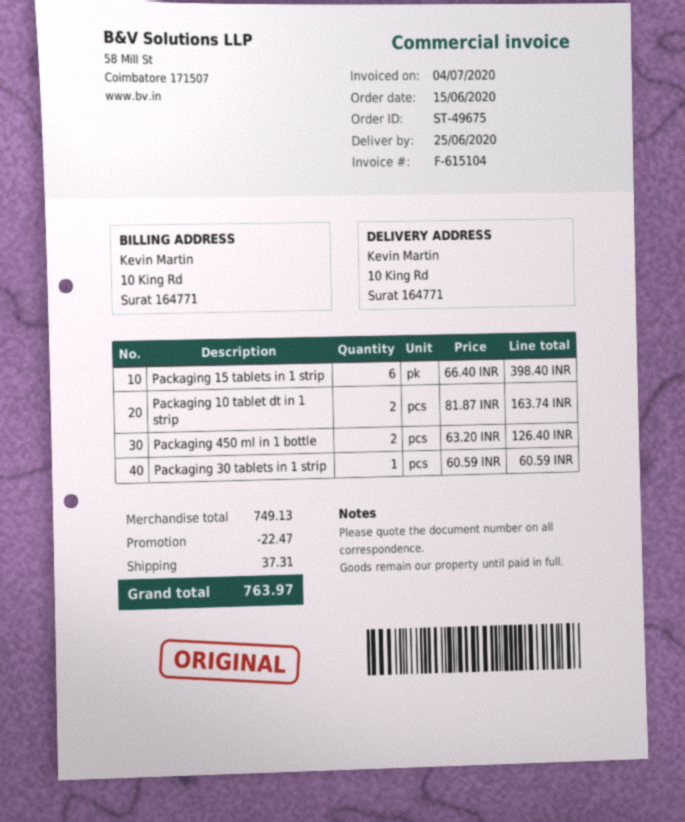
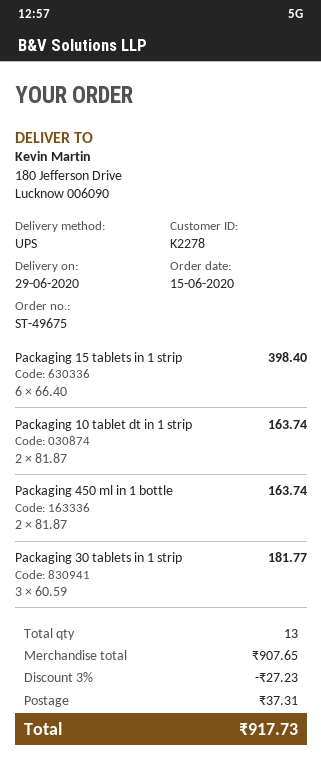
delivery date: 2020-06-25 -> 2020-06-29
ship to: 10 King Rd, Surat 164771 -> 180 Jefferson Drive, Lucknow 006090
Packaging 450 ml in 1 bottle: 2 x 63.20 = 126.40 -> 2 x 81.87 = 163.74
Packaging 30 tablets in 1 strip: 1 x 60.59 = 60.59 -> 3 x 60.59 = 181.77
subtotal: 749.13 -> 907.65
discount: 22.47 -> 27.23
total: 763.97 -> 917.73

